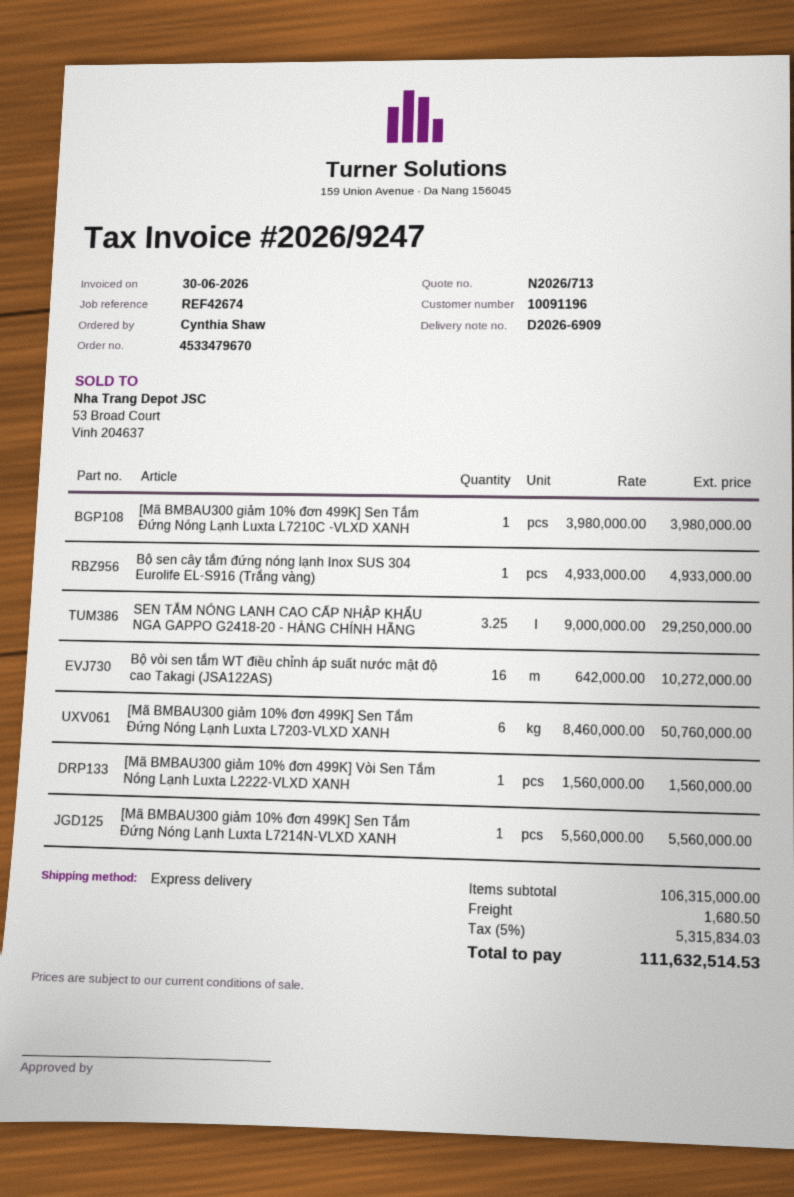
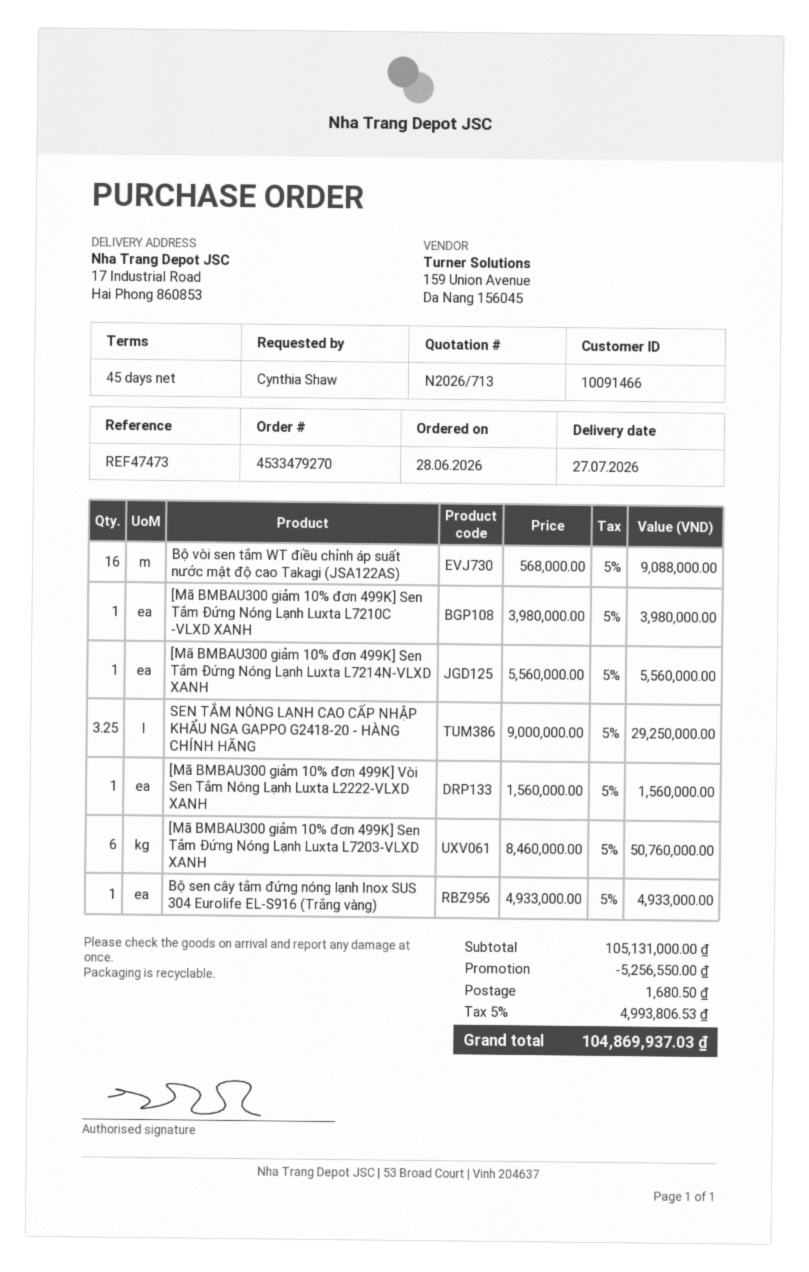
order number: 4533479670 -> 4533479270
customer number: 10091196 -> 10091466
reference: REF42674 -> REF47473
Bộ vòi sen tắm WT điều chỉnh áp suất nước mật độ cao Takagi (JSA122AS): 16 x 642000.00 = 10272000.00 -> 16 x 568000.00 = 9088000.00
subtotal: 106315000.00 -> 105131000.00
discount: none -> 5256550.00
tax: 5% = 5315834.03 -> 5% = 4993806.53
total: 111632514.53 -> 104869937.03

